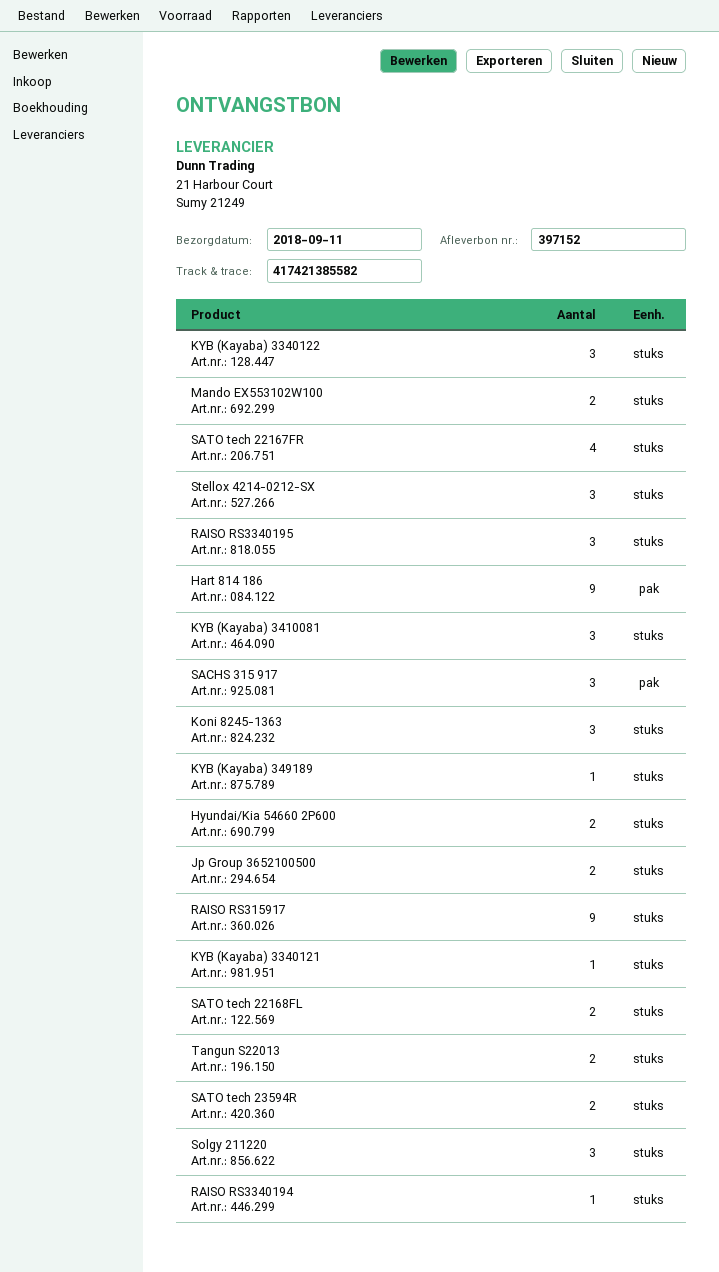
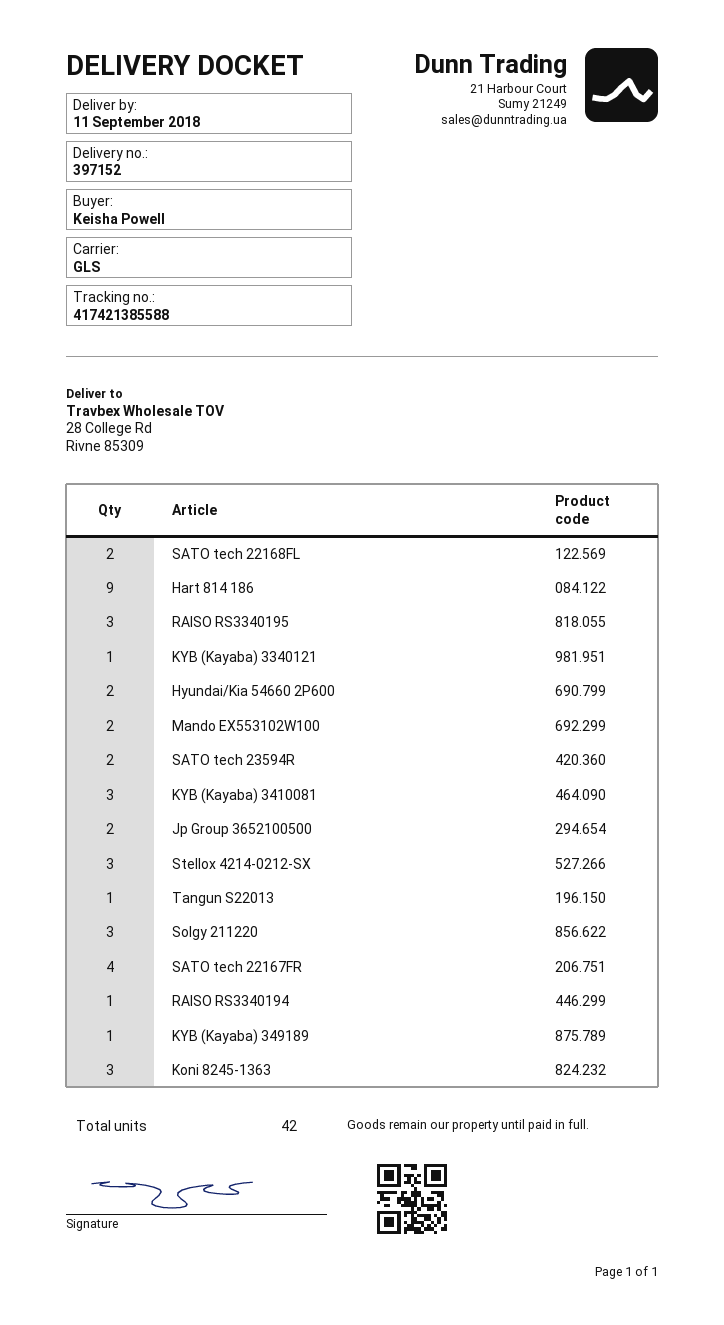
tracking number: 417421385582 -> 417421385588
KYB (Kayaba) 3340122: 3 -> none
SACHS 315 917: 3 -> none
RAISO RS315917: 9 -> none
Tangun S22013: 2 -> 1

